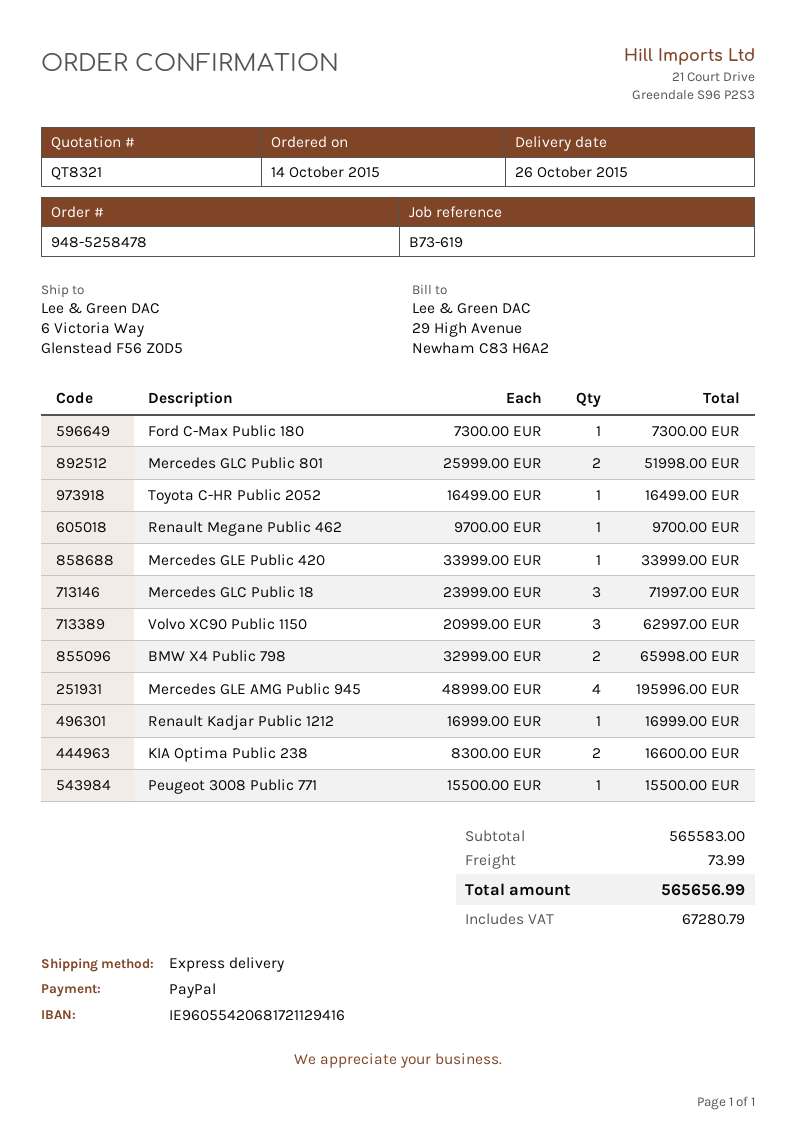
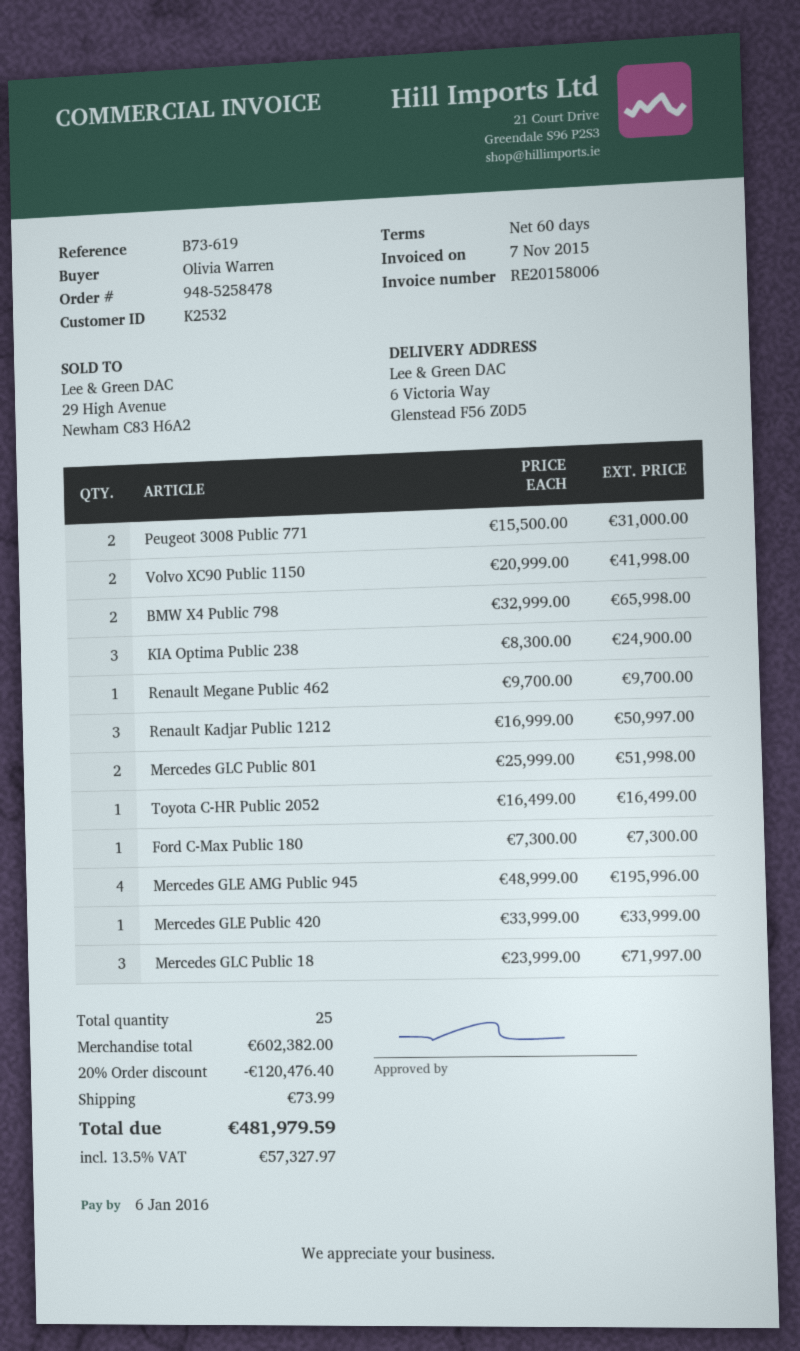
Volvo XC90 Public 1150: 3 x 20999.00 = 62997.00 -> 2 x 20999.00 = 41998.00
Renault Kadjar Public 1212: 1 x 16999.00 = 16999.00 -> 3 x 16999.00 = 50997.00
KIA Optima Public 238: 2 x 8300.00 = 16600.00 -> 3 x 8300.00 = 24900.00
Peugeot 3008 Public 771: 1 x 15500.00 = 15500.00 -> 2 x 15500.00 = 31000.00
subtotal: 565583.00 -> 602382.00
discount: none -> 20% = 120476.40
tax: 67280.79 -> 57327.97
total: 565656.99 -> 481979.59

